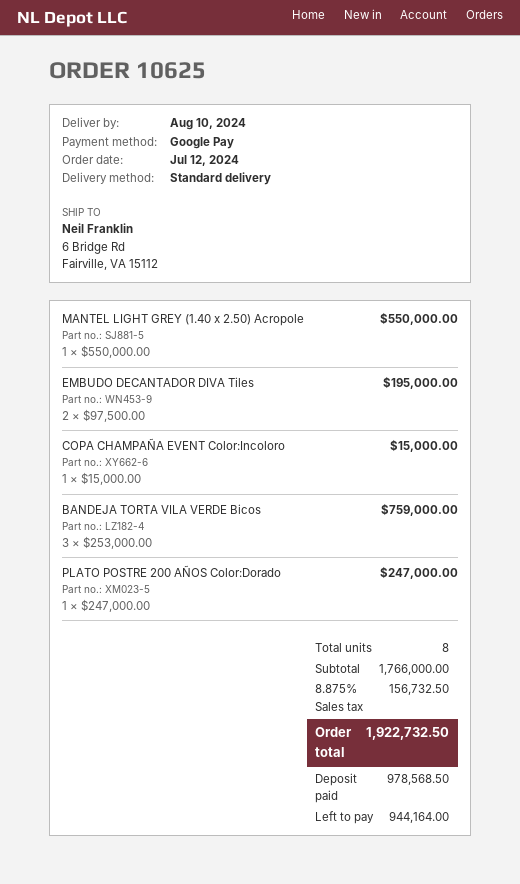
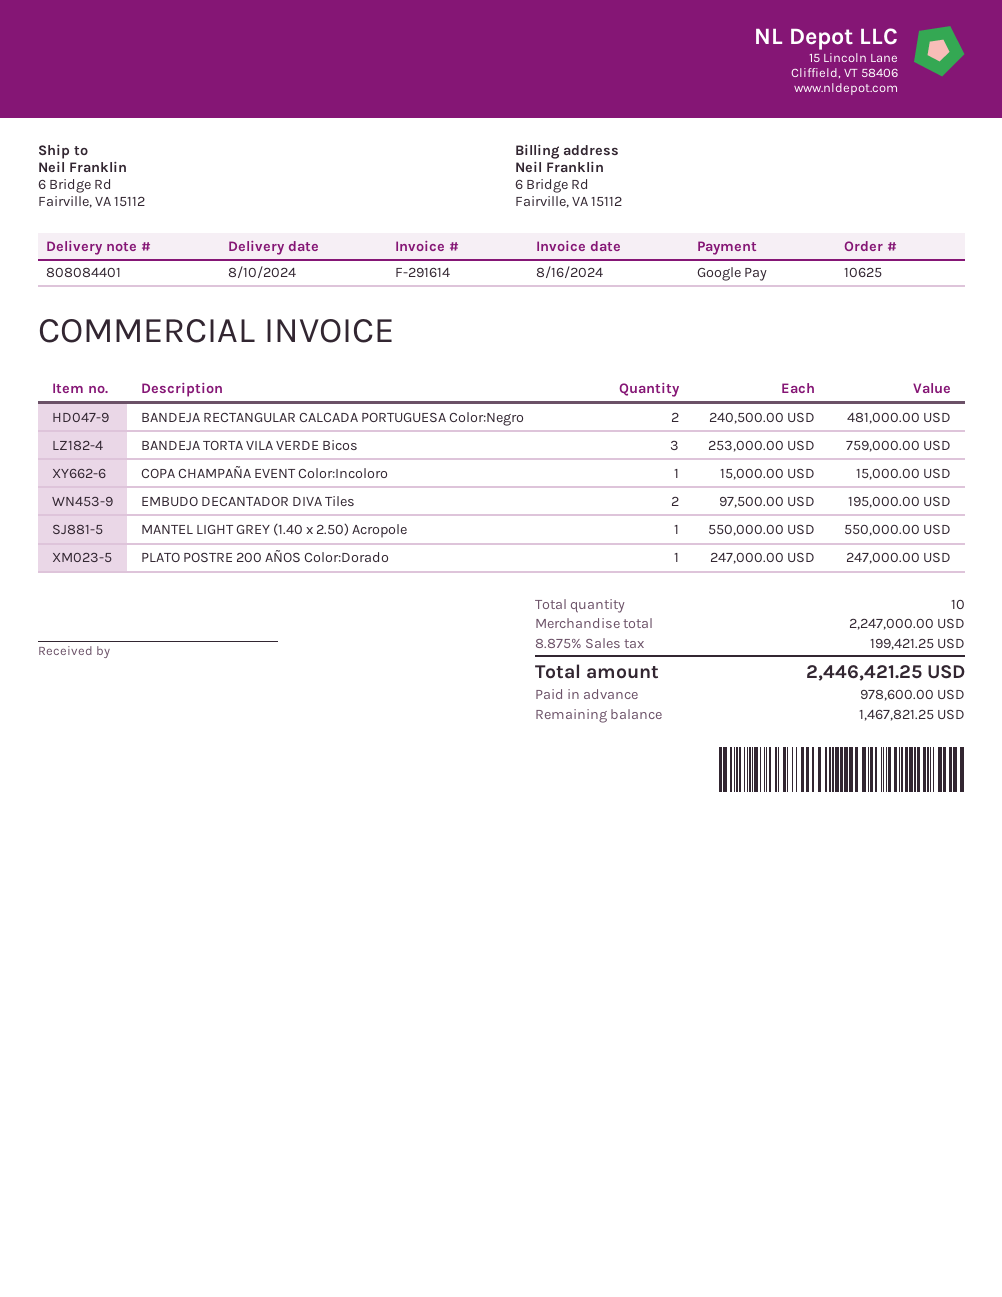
BANDEJA RECTANGULAR CALCADA PORTUGUESA Color:Negro: none -> 2 x 240500.00 = 481000.00
total quantity: 8 -> 10
subtotal: 1766000.00 -> 2247000.00
tax: 8.875% = 156732.50 -> 8.875% = 199421.25
total: 1922732.50 -> 2446421.25
deposit: 978568.50 -> 978600.00
balance: 944164.00 -> 1467821.25

